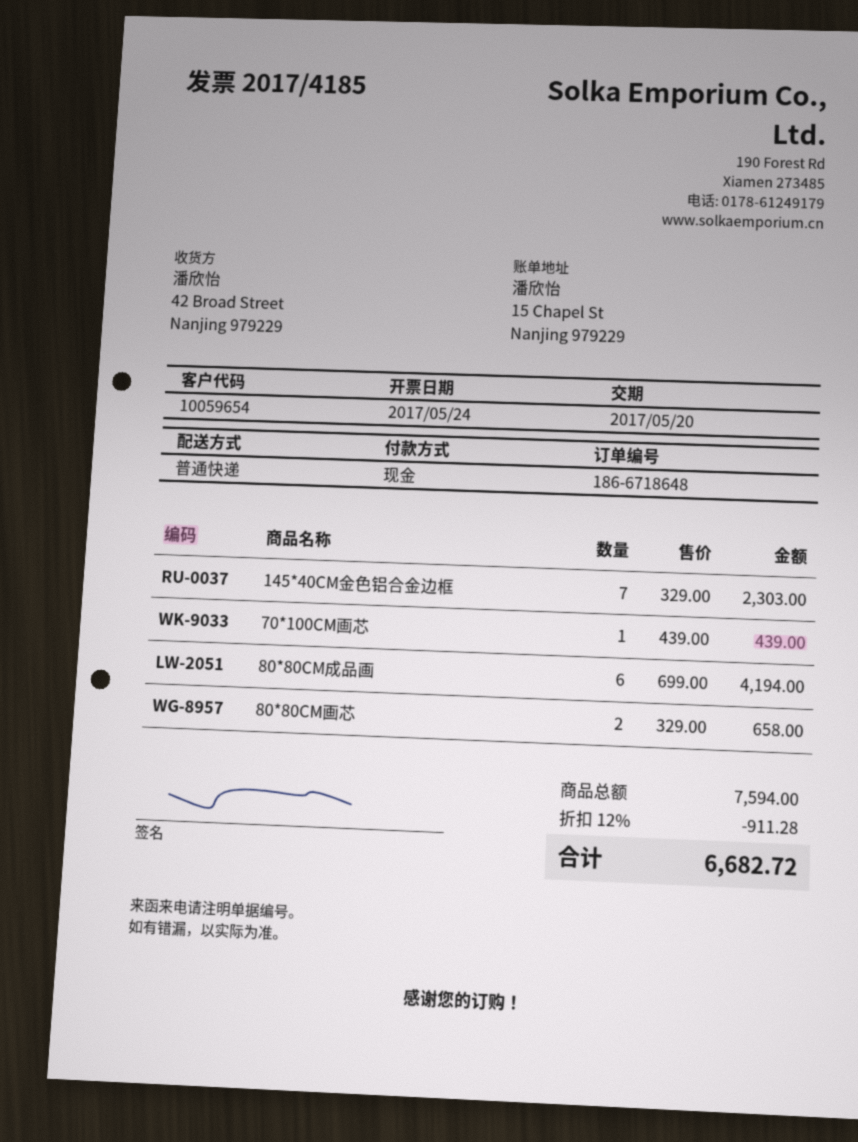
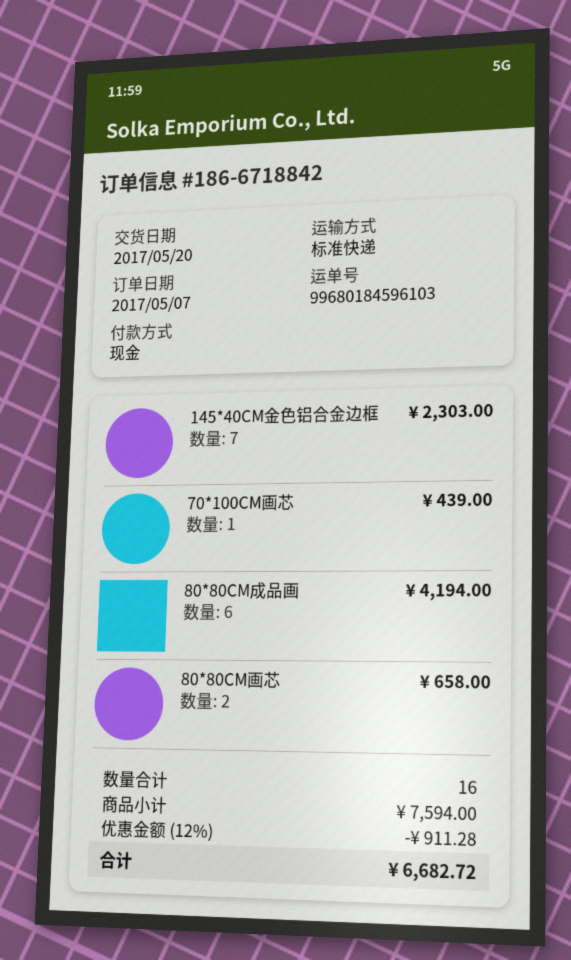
order number: 186-6718648 -> 186-6718842

